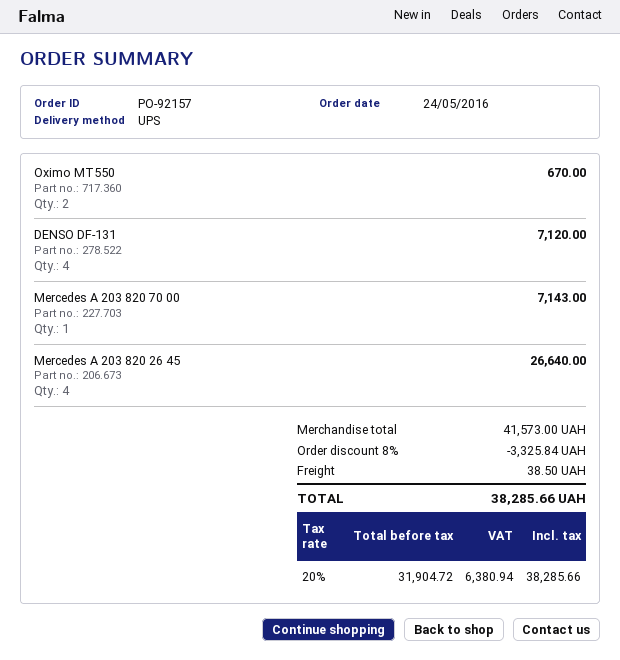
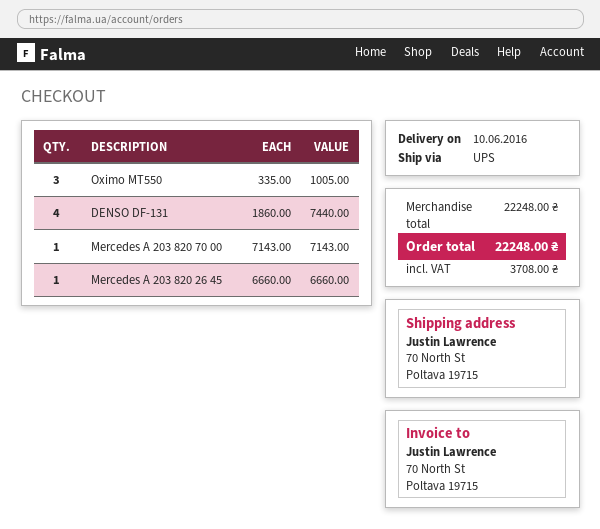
Oximo MT550: 2 for 670.00 -> 3 for 1005.00
DENSO DF-131: 4 for 7120.00 -> 4 for 7440.00
Mercedes A 203 820 26 45: 4 for 26640.00 -> 1 for 6660.00
subtotal: 41573.00 -> 22248.00
discount: 8% = 3325.84 -> none
shipping: 38.50 -> none
tax: 6380.94 -> 3708.00
total: 38285.66 -> 22248.00

